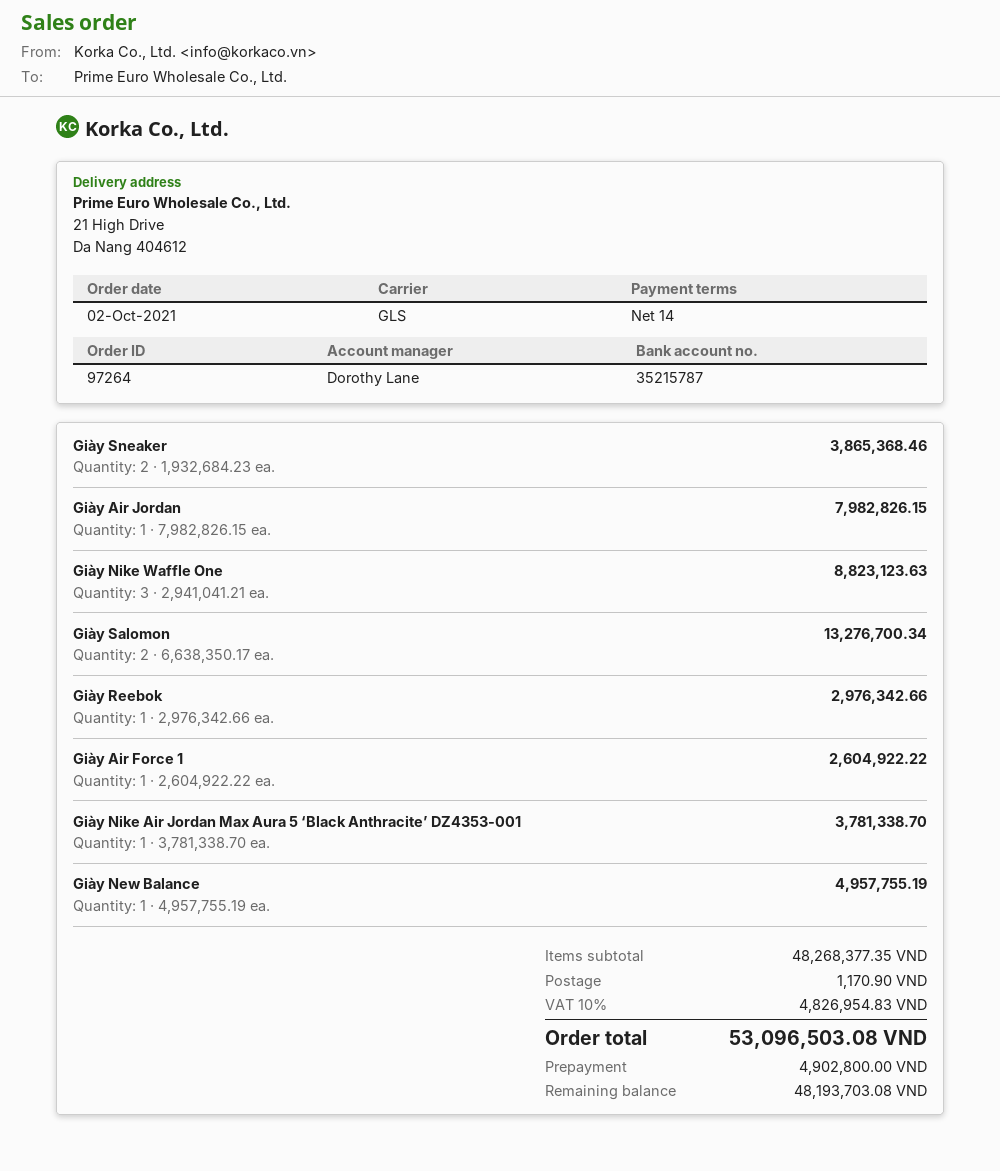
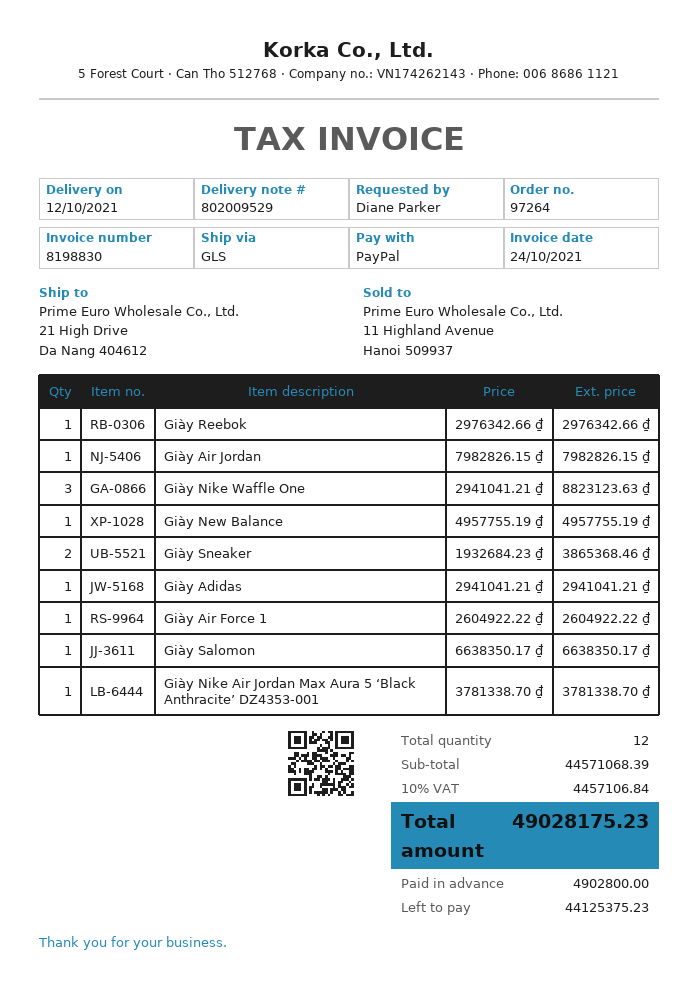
Giày Salomon: 2 x 6638350.17 = 13276700.34 -> 1 x 6638350.17 = 6638350.17
Giày Adidas: none -> 1 x 2941041.21 = 2941041.21
subtotal: 48268377.35 -> 44571068.39
shipping: 1170.90 -> none
tax: 10% = 4826954.83 -> 10% = 4457106.84
total: 53096503.08 -> 49028175.23
balance: 48193703.08 -> 44125375.23

